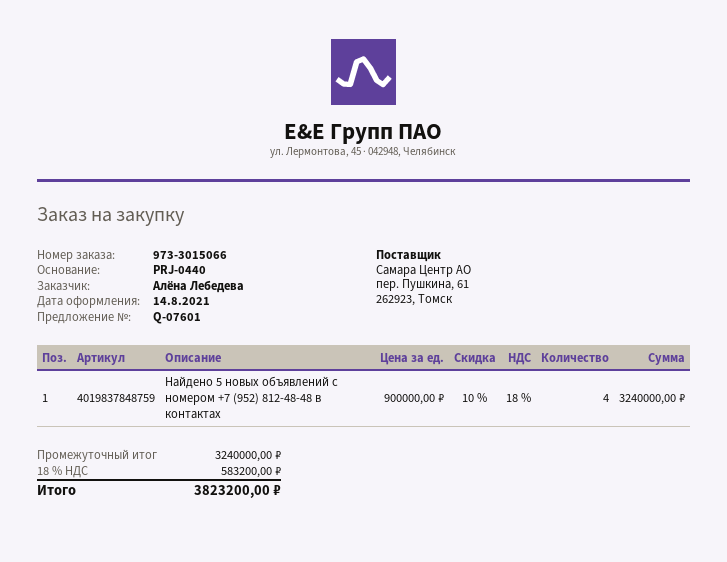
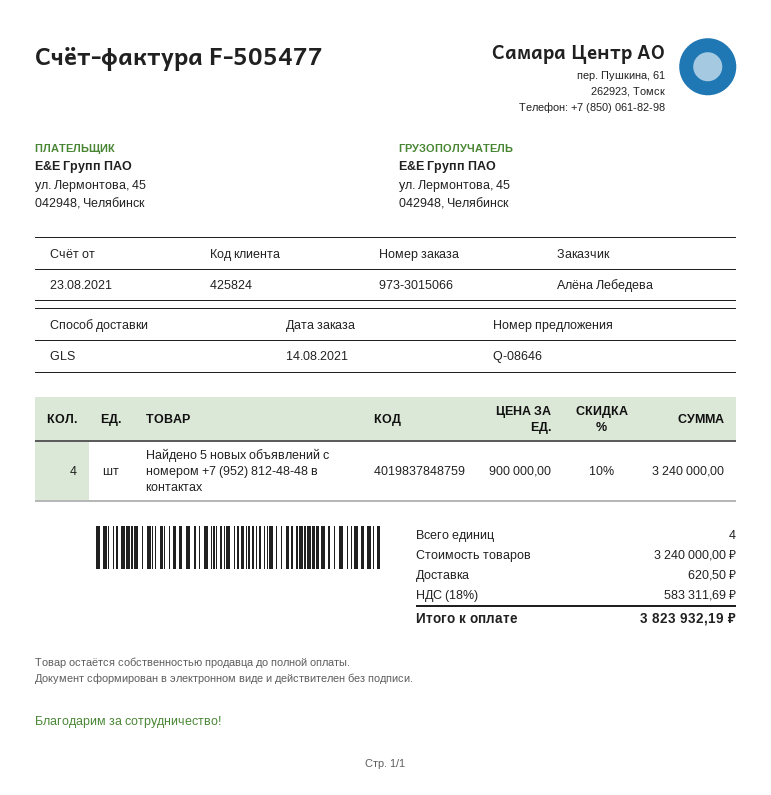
quote number: Q-07601 -> Q-08646
shipping: none -> 620.50
tax: 18% = 583200.00 -> 18% = 583311.69
total: 3823200.00 -> 3823932.19

